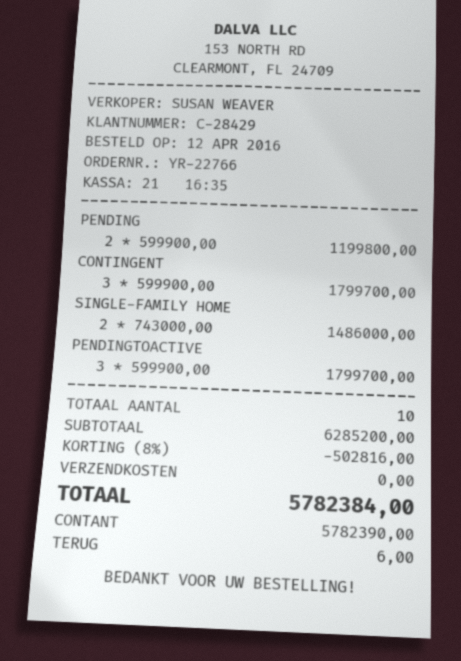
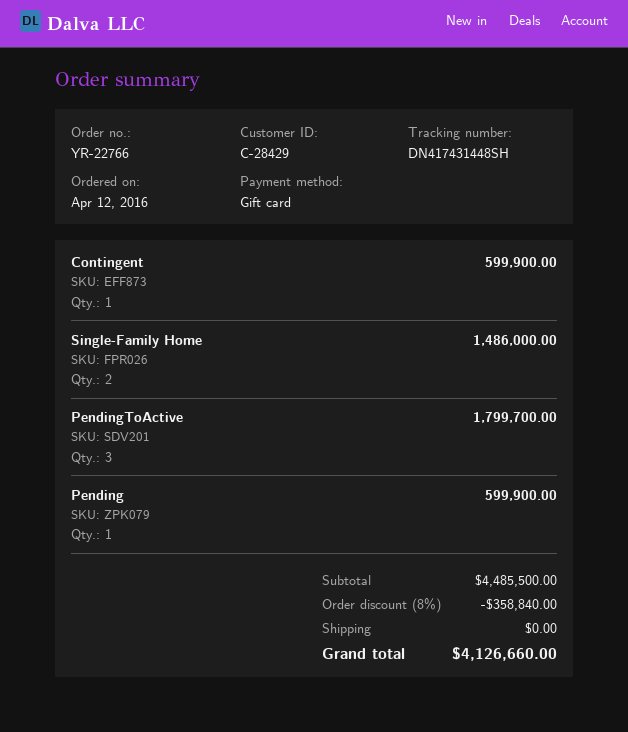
payment method: cash -> gift card
PENDING: 2 for 1199800.00 -> 1 for 599900.00
CONTINGENT: 3 for 1799700.00 -> 1 for 599900.00
subtotal: 6285200.00 -> 4485500.00
discount: 8% = 502816.00 -> 8% = 358840.00
total: 5782384.00 -> 4126660.00

